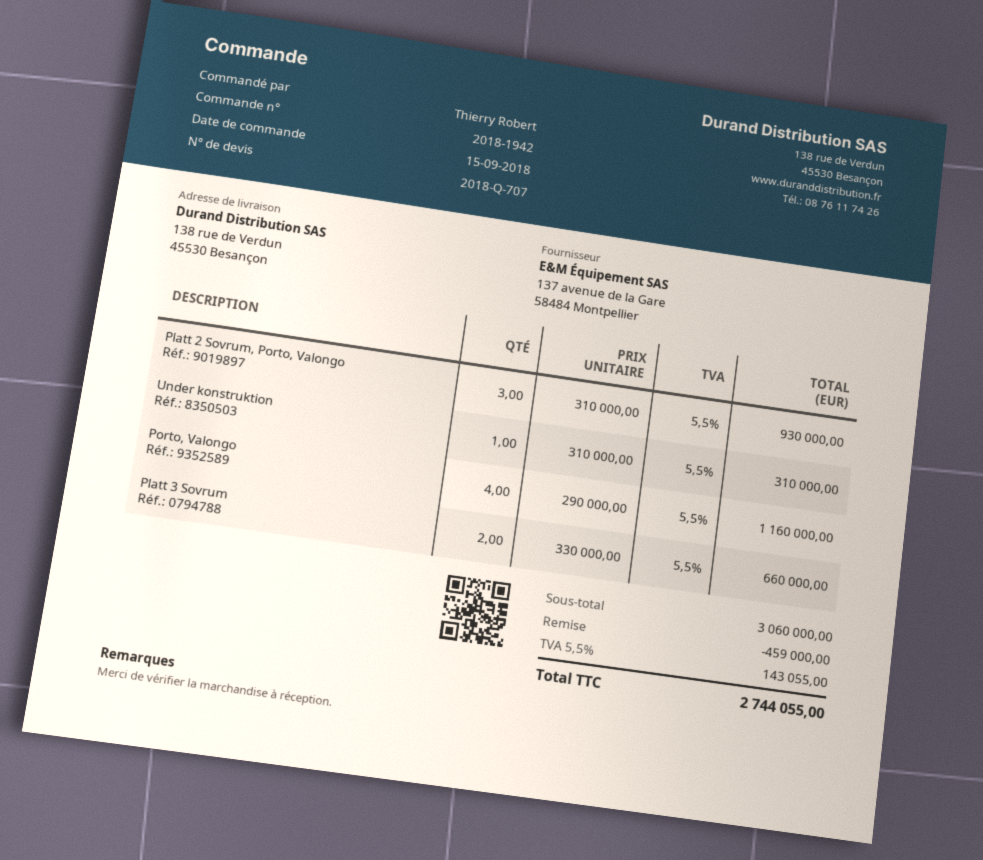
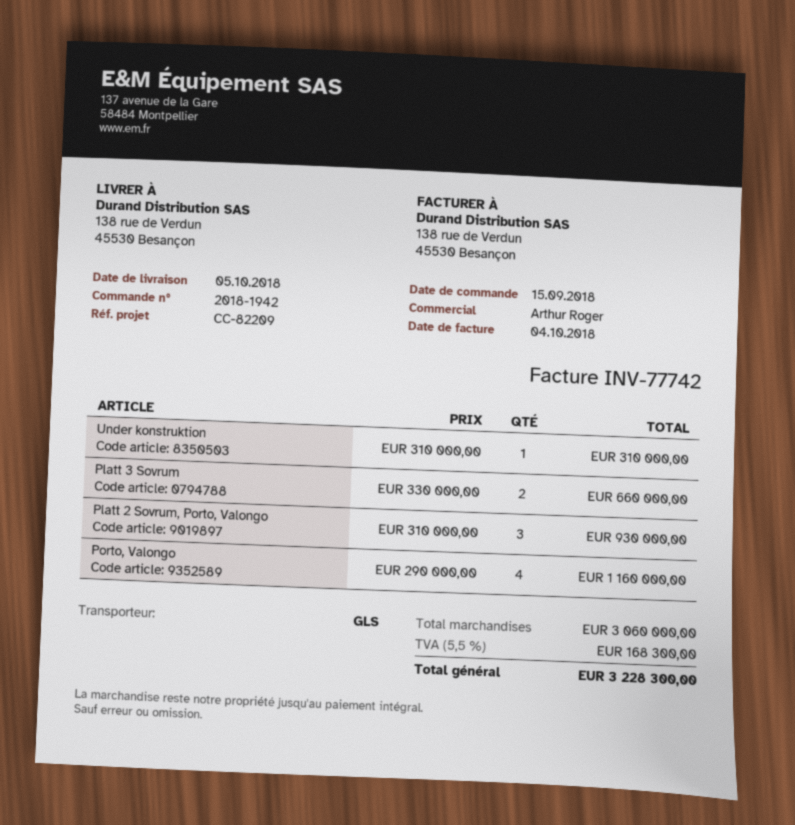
discount: 459000.00 -> none
tax: 5.5% = 143055.00 -> 5.5% = 168300.00
total: 2744055.00 -> 3228300.00

